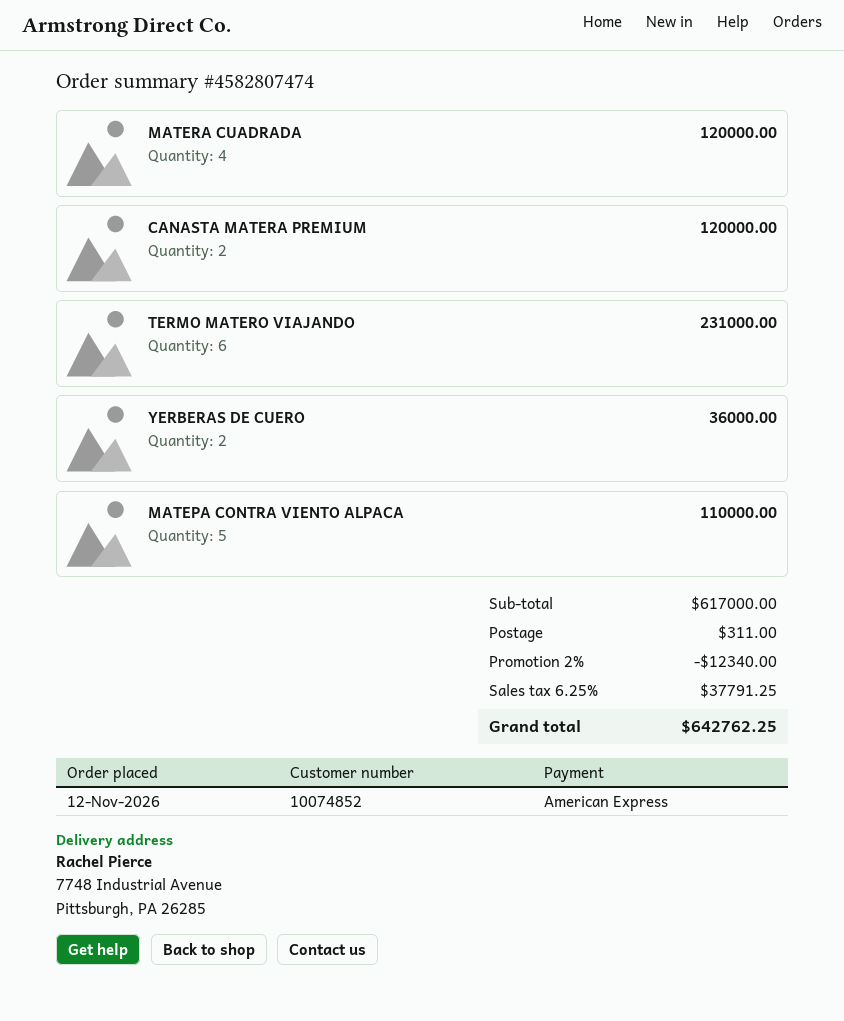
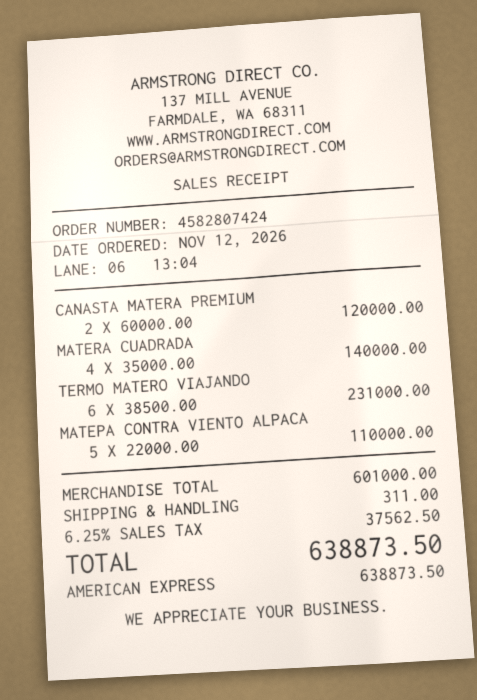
order number: 4582807474 -> 4582807424
MATERA CUADRADA: 4 for 120000.00 -> 4 for 140000.00
YERBERAS DE CUERO: 2 for 36000.00 -> none
subtotal: 617000.00 -> 601000.00
discount: 2% = 12340.00 -> none
tax: 6.25% = 37791.25 -> 6.25% = 37562.50
total: 642762.25 -> 638873.50

